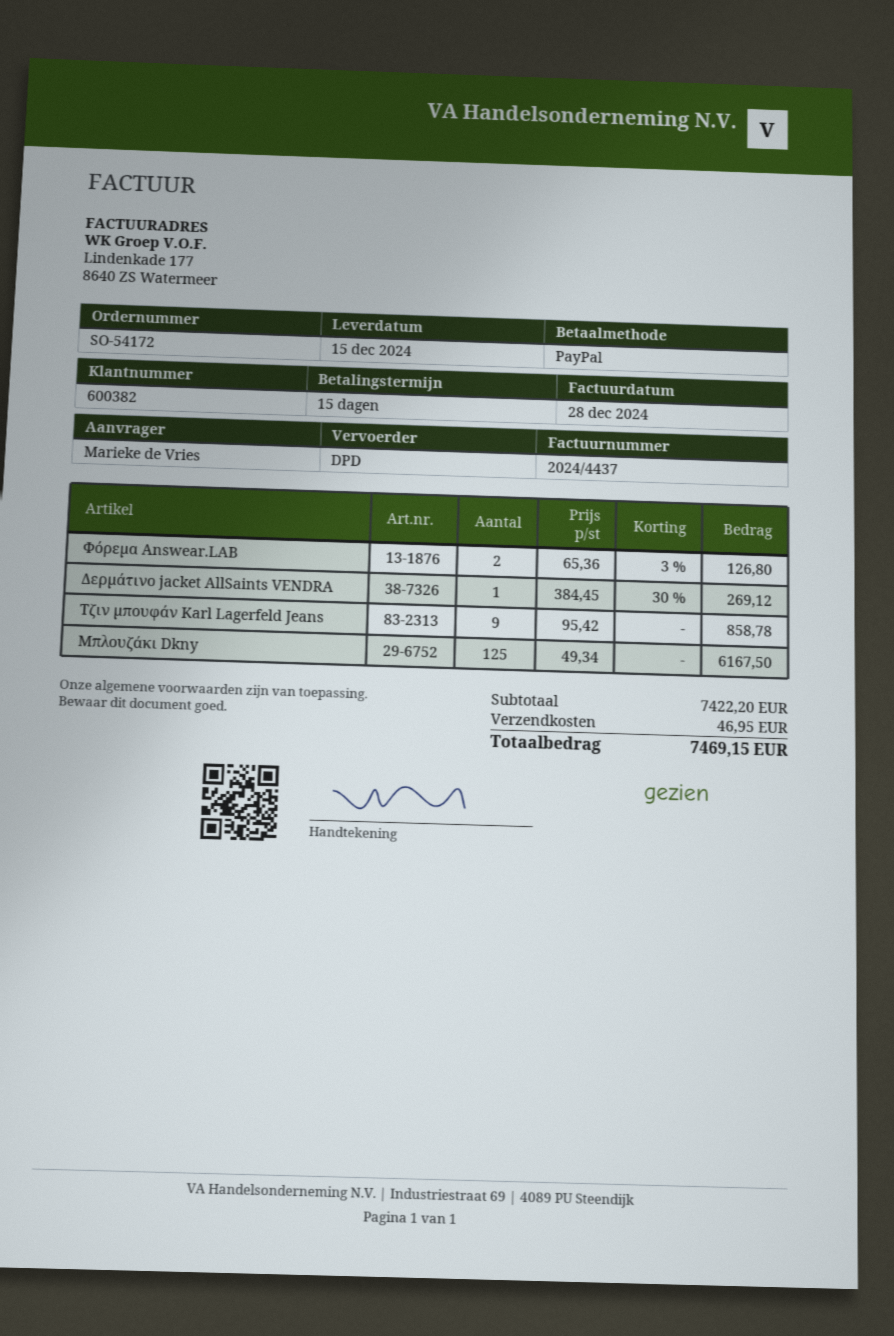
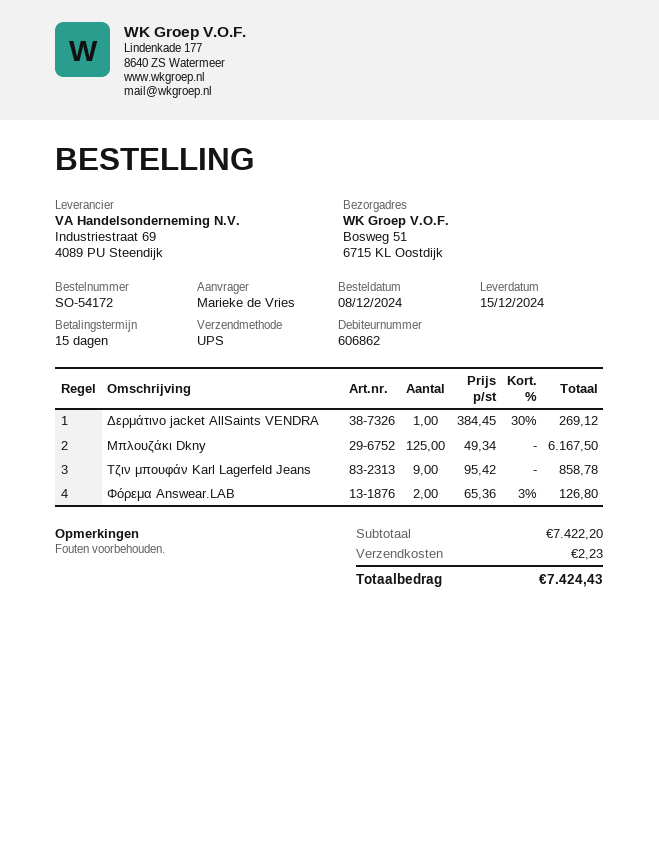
customer number: 600382 -> 606862
shipping method: DPD -> UPS
shipping: 46.95 -> 2.23
total: 7469.15 -> 7424.43

